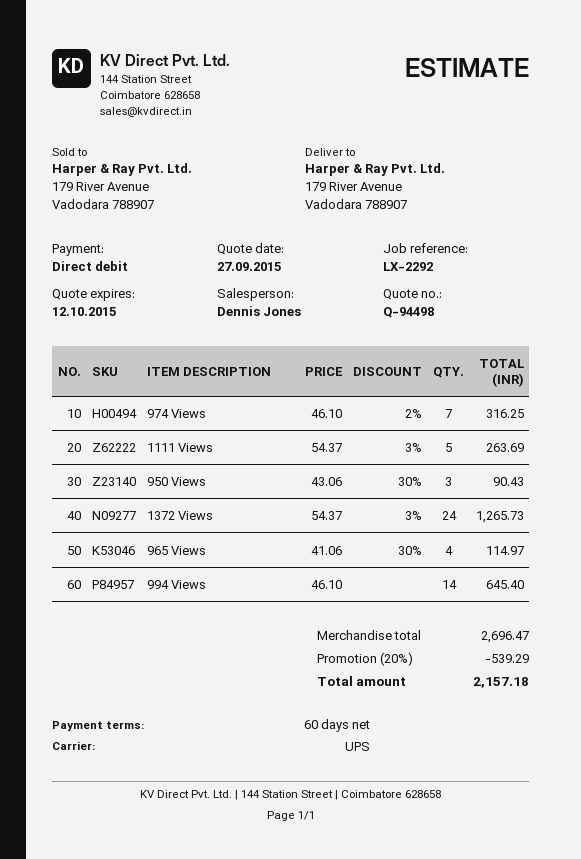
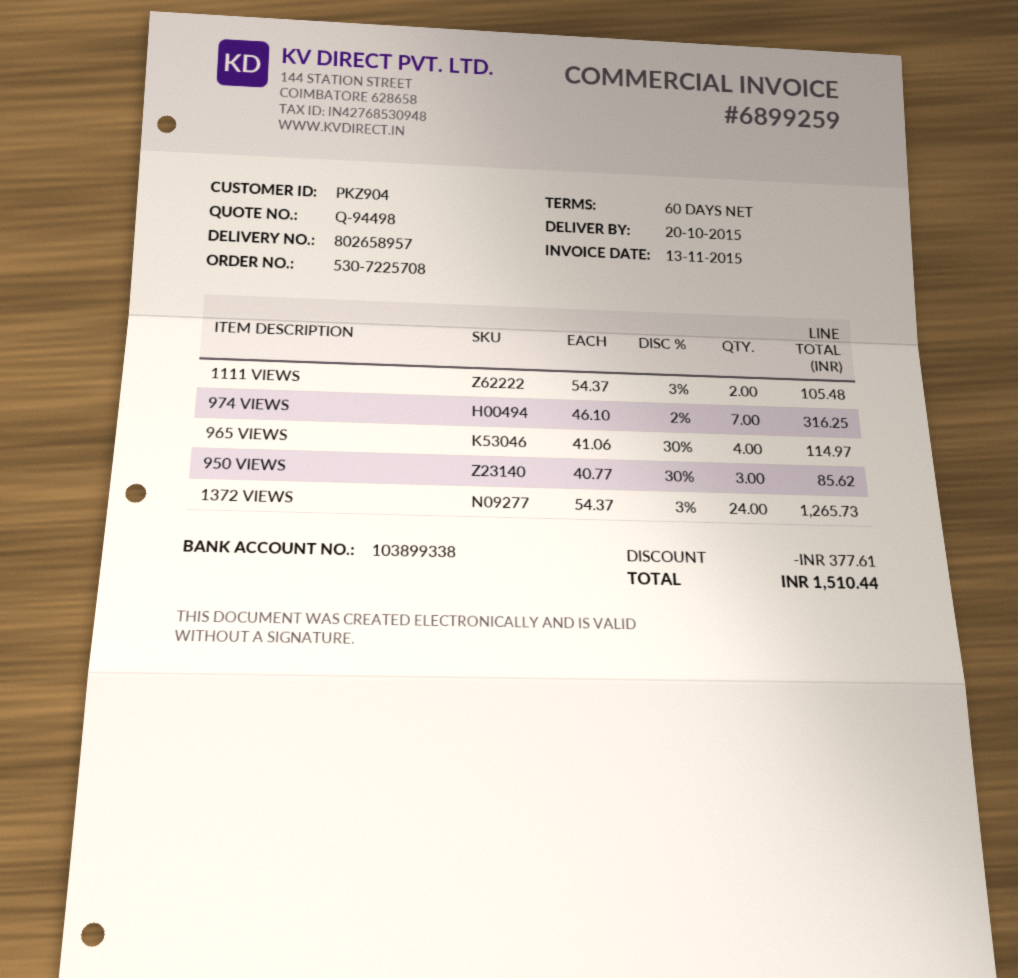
1111 Views: 5 x 54.37 - 3% = 263.69 -> 2 x 54.37 - 3% = 105.48
950 Views: 3 x 43.06 - 30% = 90.43 -> 3 x 40.77 - 30% = 85.62
994 Views: 14 x 46.10 = 645.40 -> none
discount: 539.29 -> 377.61
total: 2157.18 -> 1510.44

